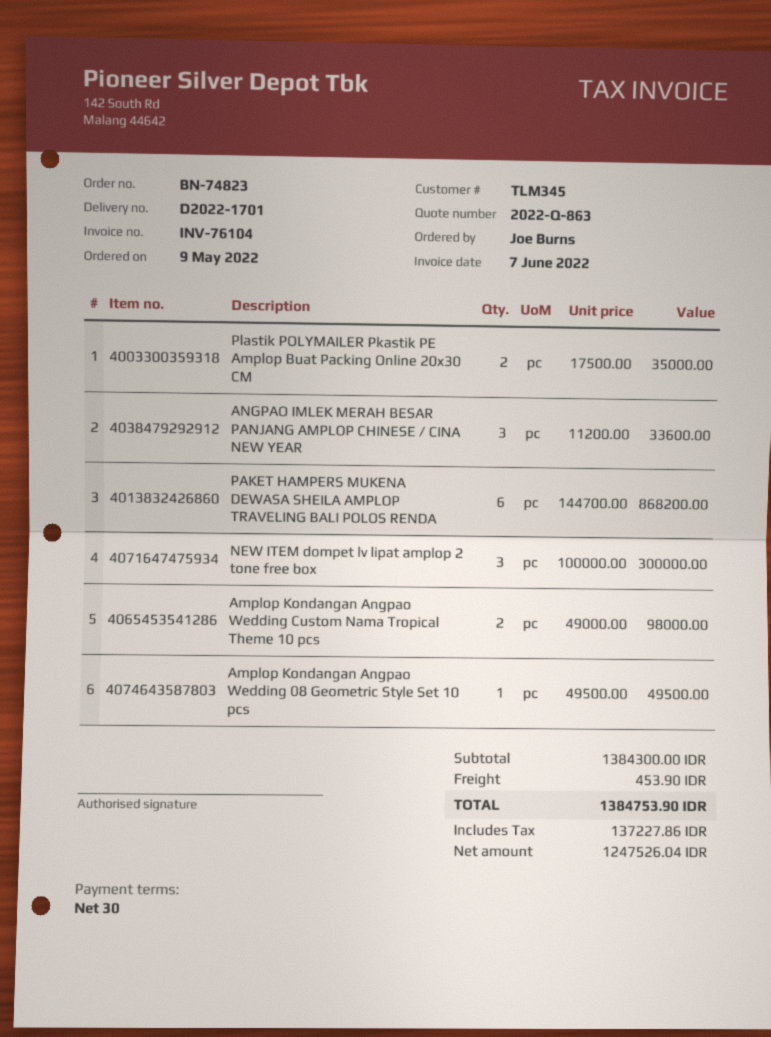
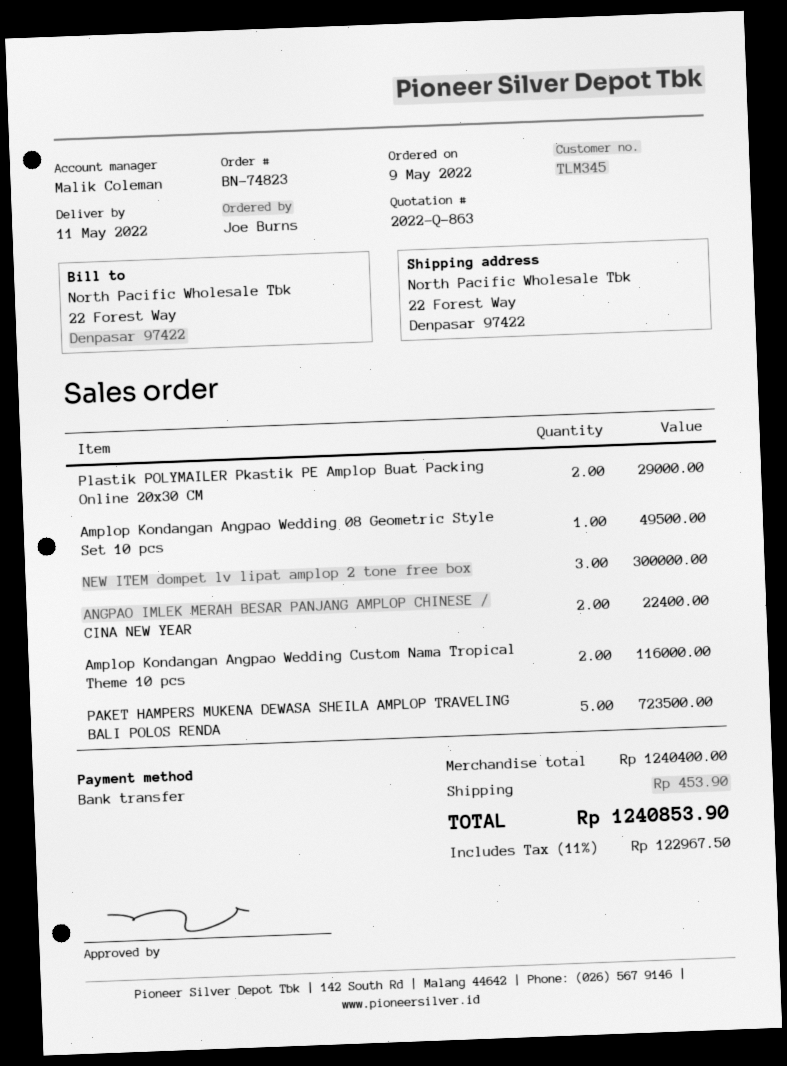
Plastik POLYMAILER Pkastik PE Amplop Buat Packing Online 20x30 CM: 2 for 35000.00 -> 2 for 29000.00
ANGPAO IMLEK MERAH BESAR PANJANG AMPLOP CHINESE / CINA NEW YEAR: 3 for 33600.00 -> 2 for 22400.00
PAKET HAMPERS MUKENA DEWASA SHEILA AMPLOP TRAVELING BALI POLOS RENDA: 6 for 868200.00 -> 5 for 723500.00
Amplop Kondangan Angpao Wedding Custom Nama Tropical Theme 10 pcs: 2 for 98000.00 -> 2 for 116000.00
subtotal: 1384300.00 -> 1240400.00
tax: 137227.86 -> 122967.50
total: 1384753.90 -> 1240853.90

